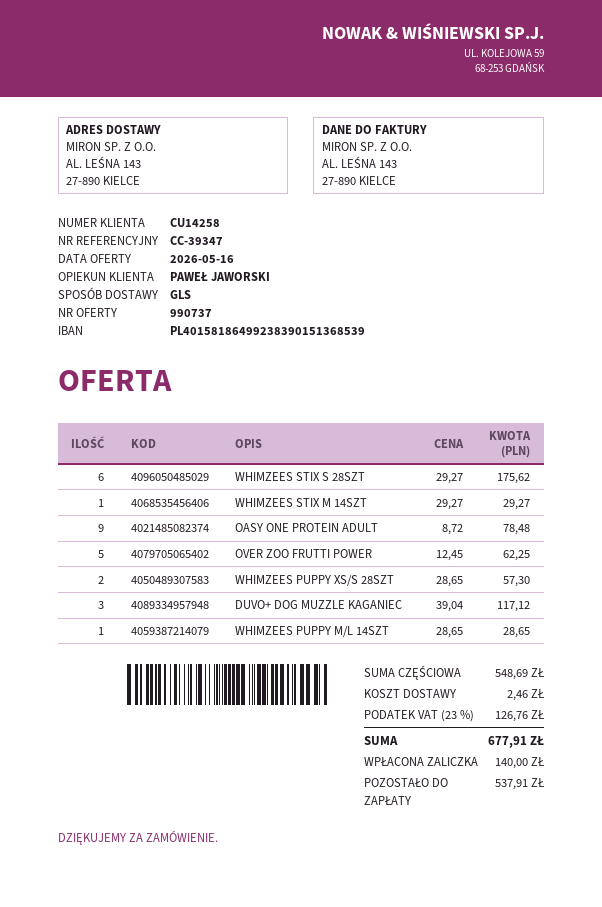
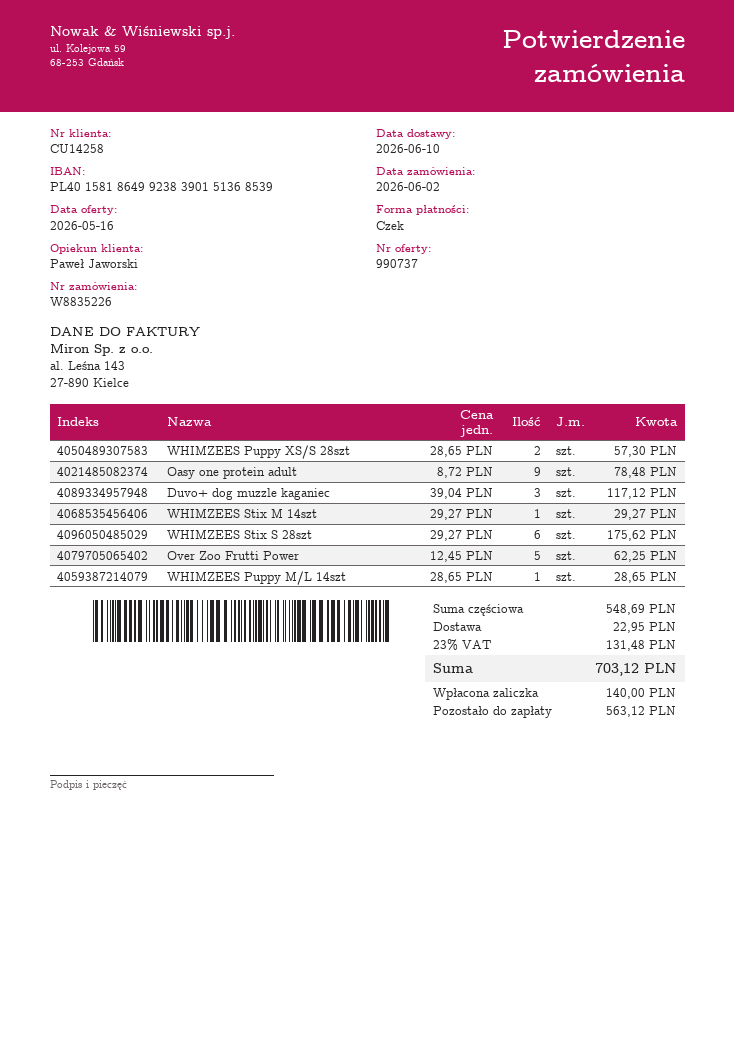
shipping: 2.46 -> 22.95
tax: 23% = 126.76 -> 23% = 131.48
total: 677.91 -> 703.12
balance: 537.91 -> 563.12

